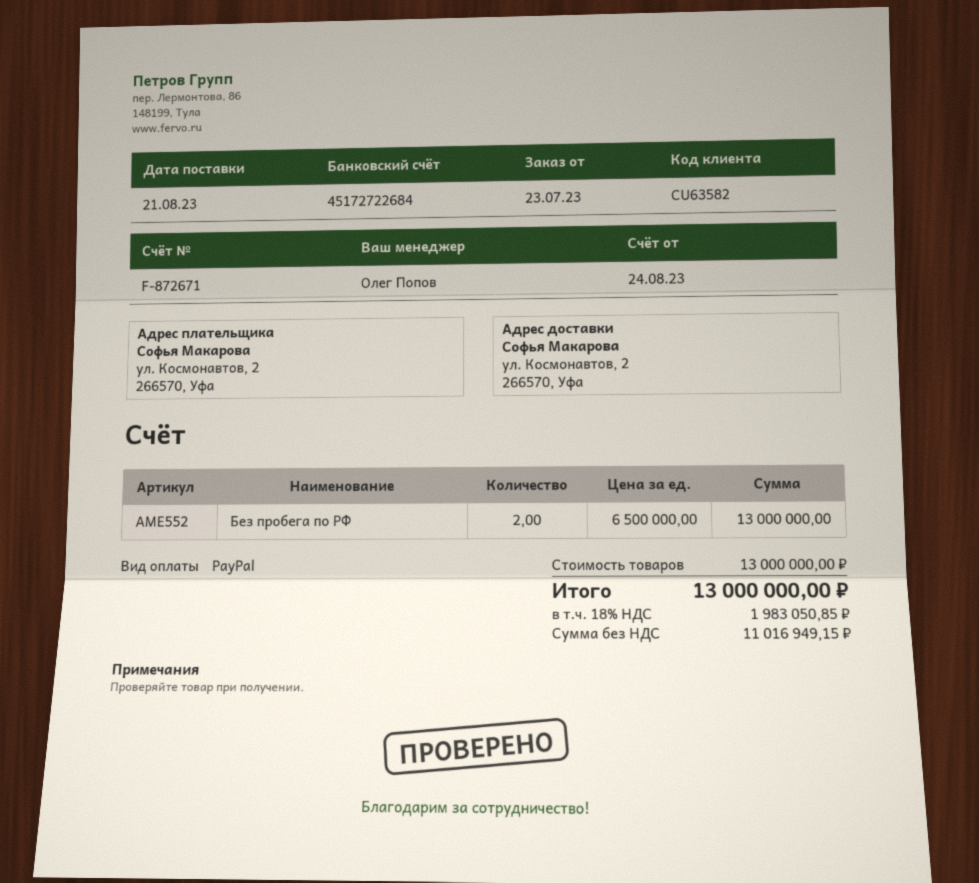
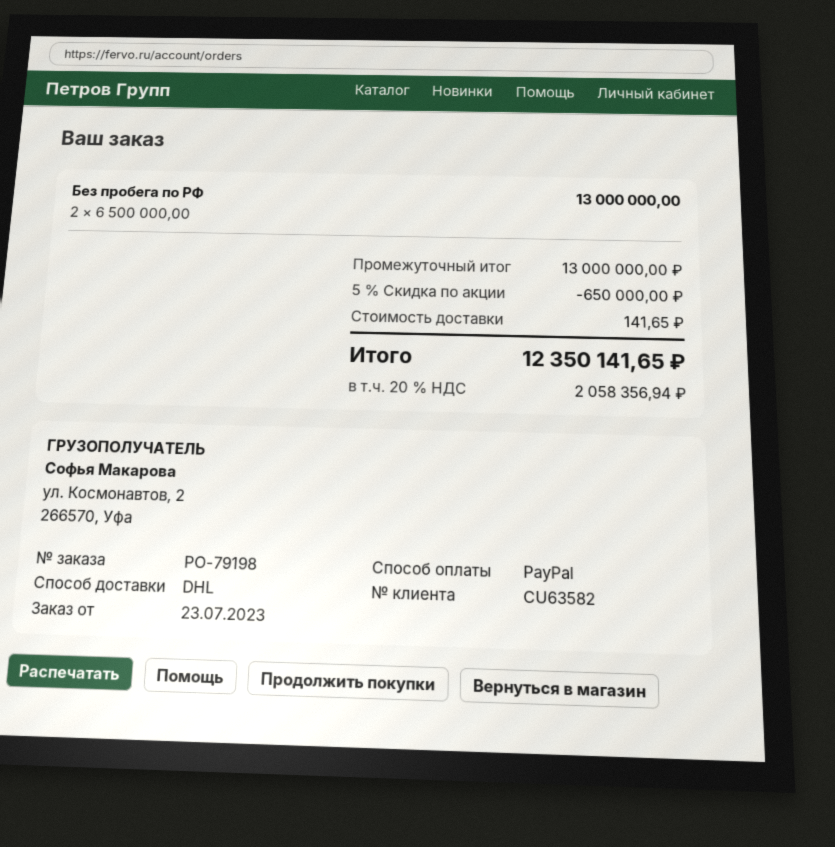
discount: none -> 5% = 650000.00
shipping: none -> 141.65
tax: 18% = 1983050.85 -> 20% = 2058356.94
total: 13000000.00 -> 12350141.65

